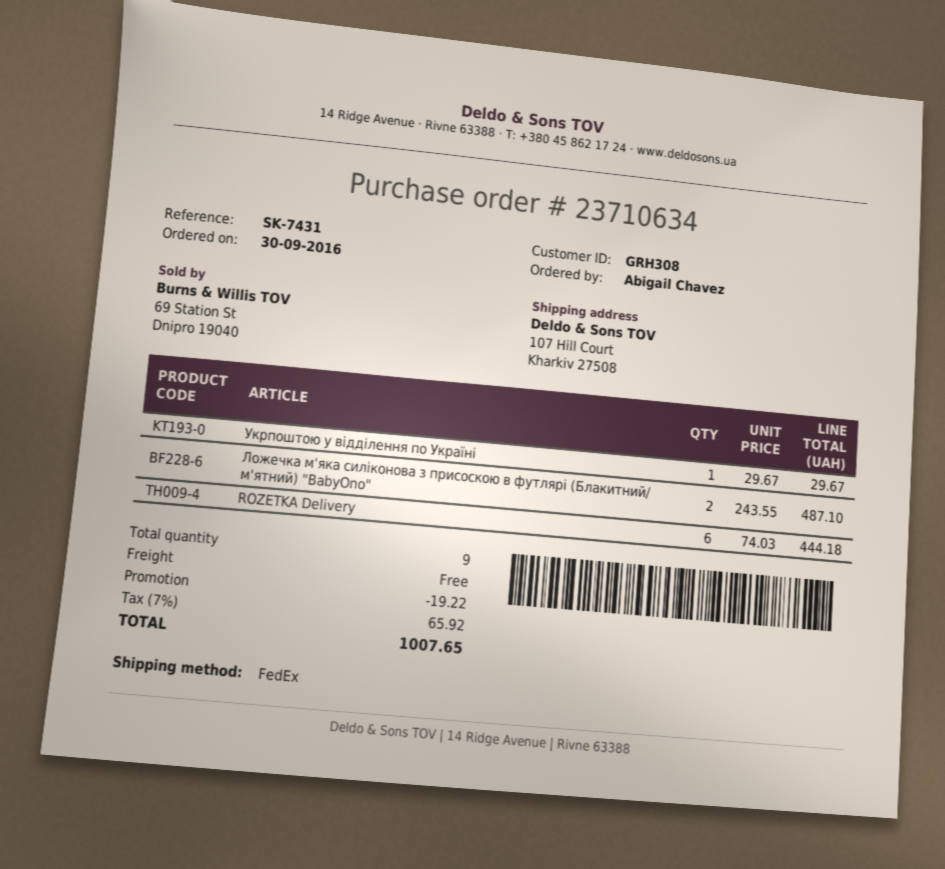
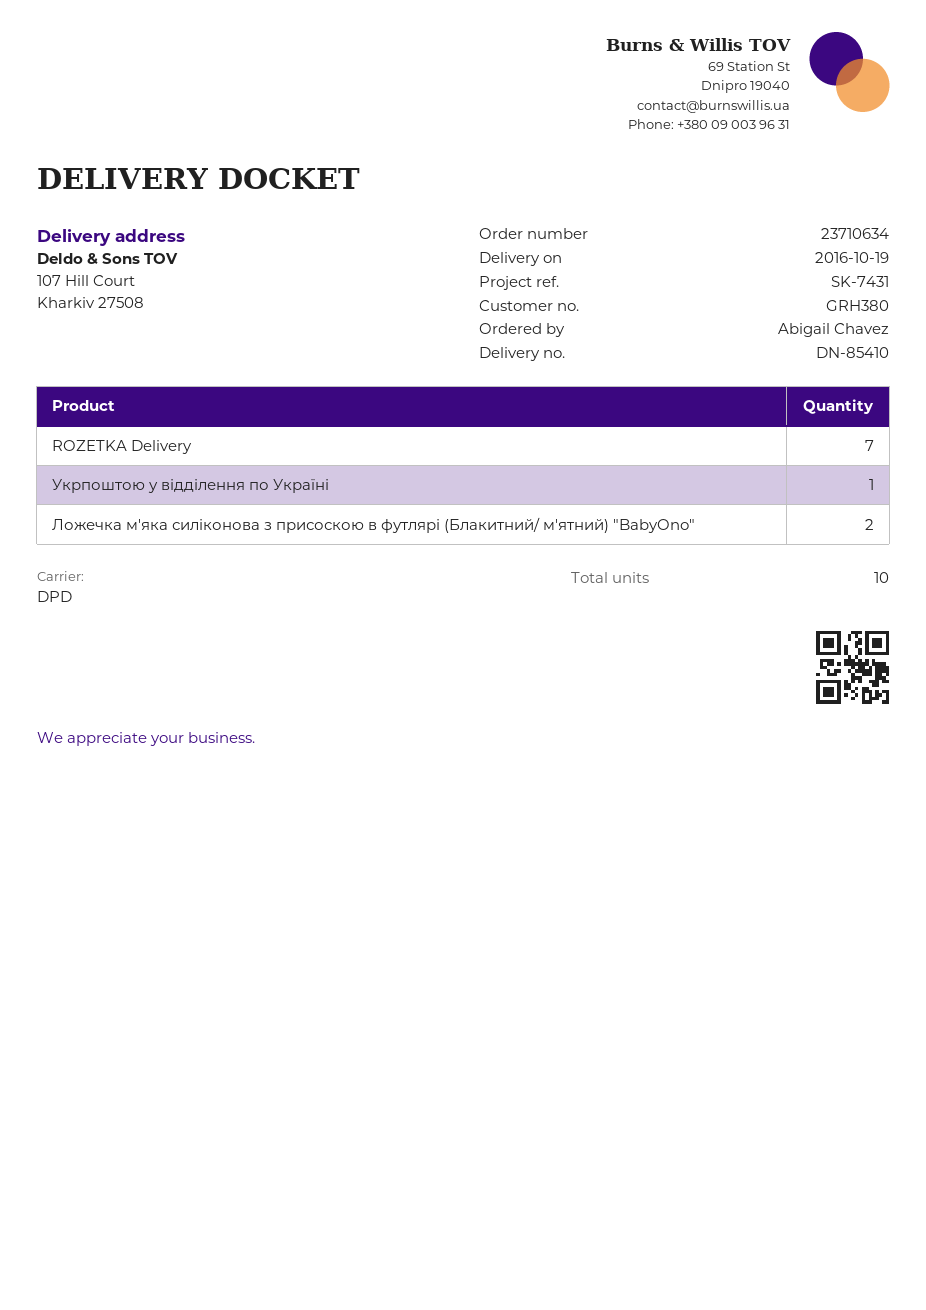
customer number: GRH308 -> GRH380
shipping method: FedEx -> DPD
ROZETKA Delivery: 6 -> 7
total quantity: 9 -> 10

